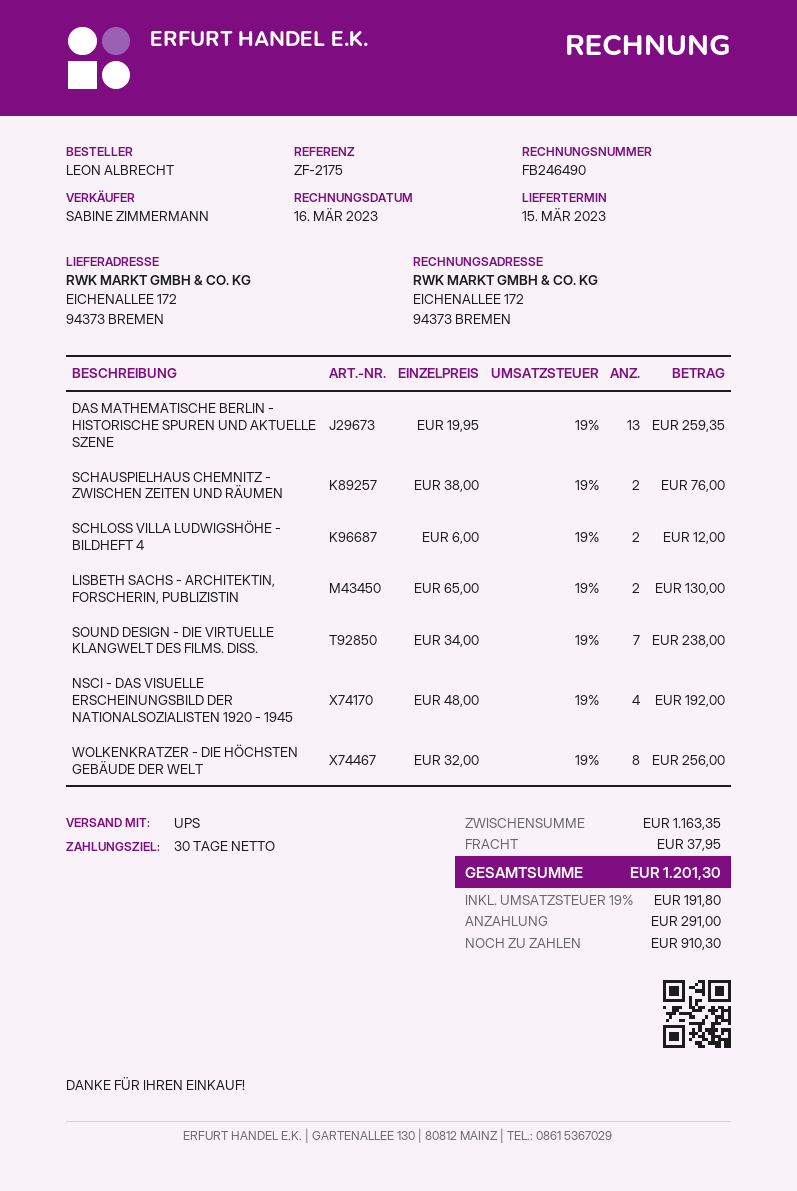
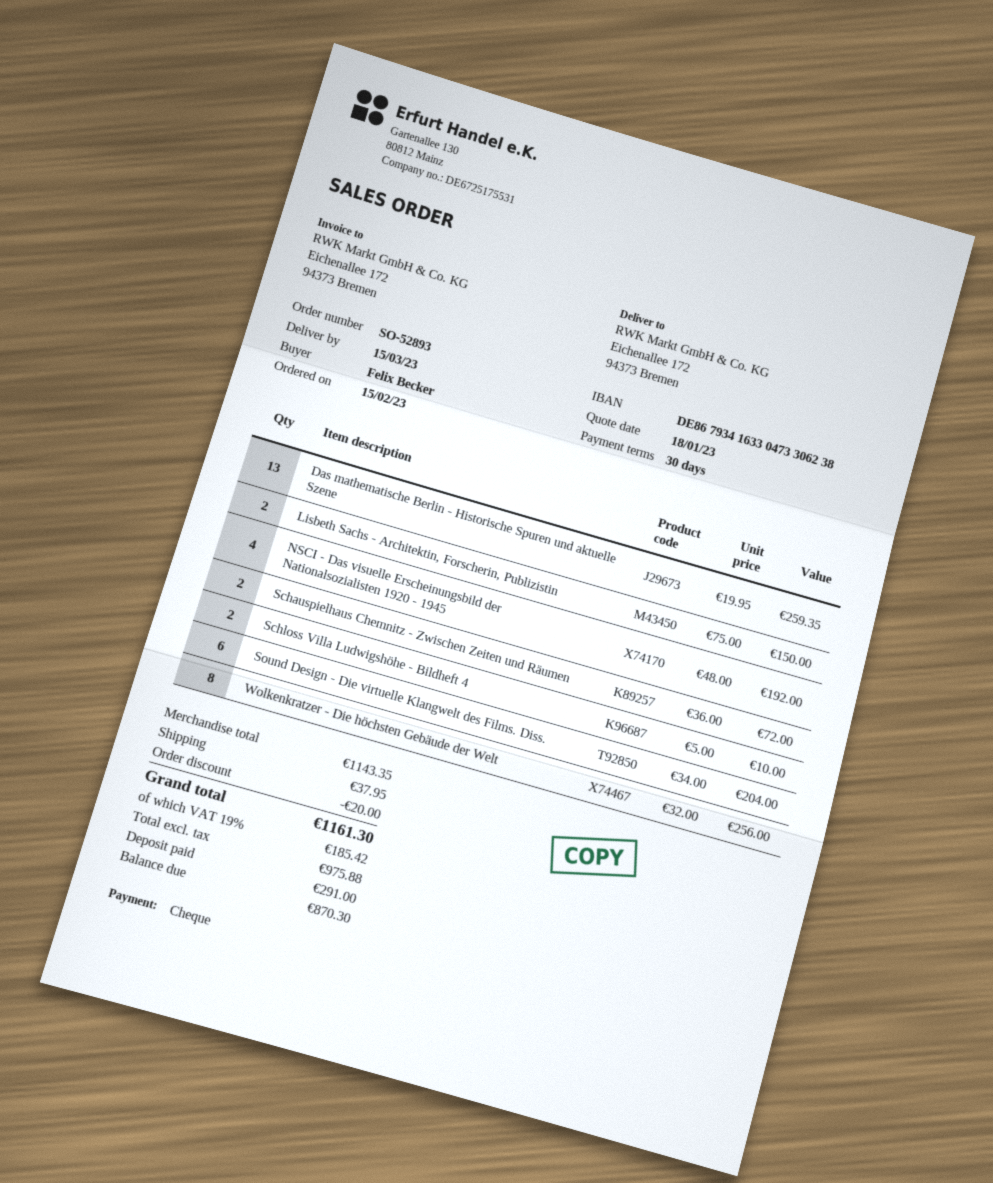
ordered by: LEON ALBRECHT -> Felix Becker
SCHAUSPIELHAUS CHEMNITZ - ZWISCHEN ZEITEN UND RÄUMEN: 2 x 38.00 = 76.00 -> 2 x 36.00 = 72.00
SCHLOSS VILLA LUDWIGSHÖHE - BILDHEFT 4: 2 x 6.00 = 12.00 -> 2 x 5.00 = 10.00
LISBETH SACHS - ARCHITEKTIN, FORSCHERIN, PUBLIZISTIN: 2 x 65.00 = 130.00 -> 2 x 75.00 = 150.00
SOUND DESIGN - DIE VIRTUELLE KLANGWELT DES FILMS. DISS.: 7 x 34.00 = 238.00 -> 6 x 34.00 = 204.00
subtotal: 1163.35 -> 1143.35
discount: none -> 20.00
tax: 19% = 191.80 -> 19% = 185.42
total: 1201.30 -> 1161.30
balance: 910.30 -> 870.30

